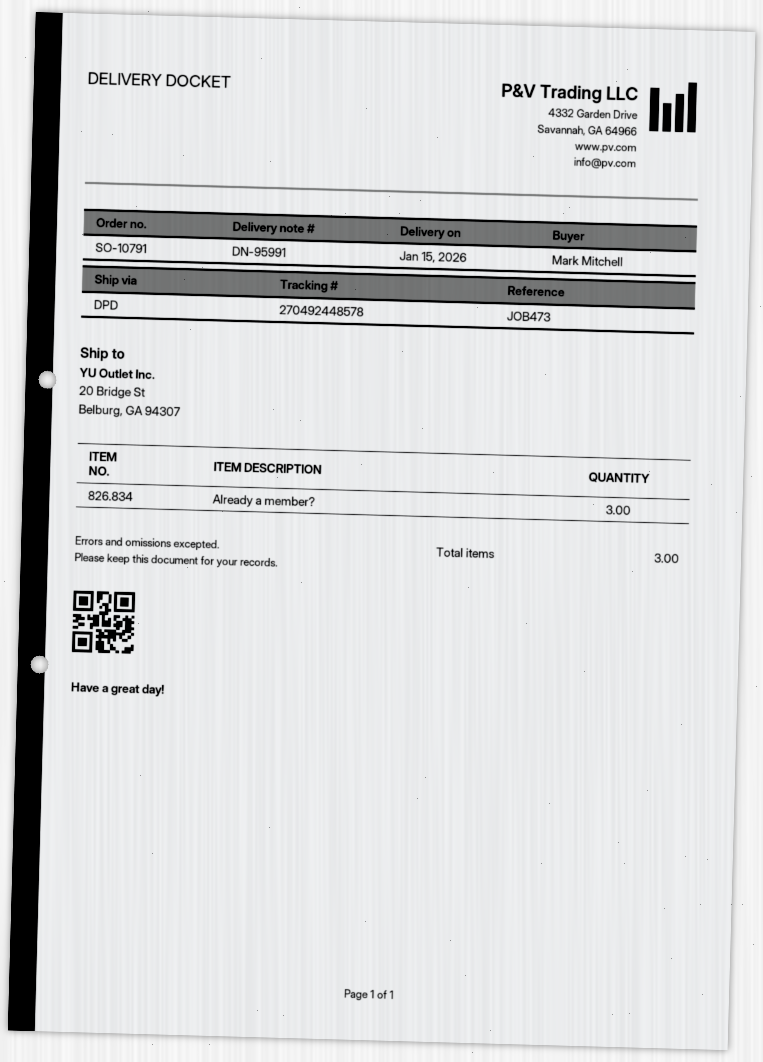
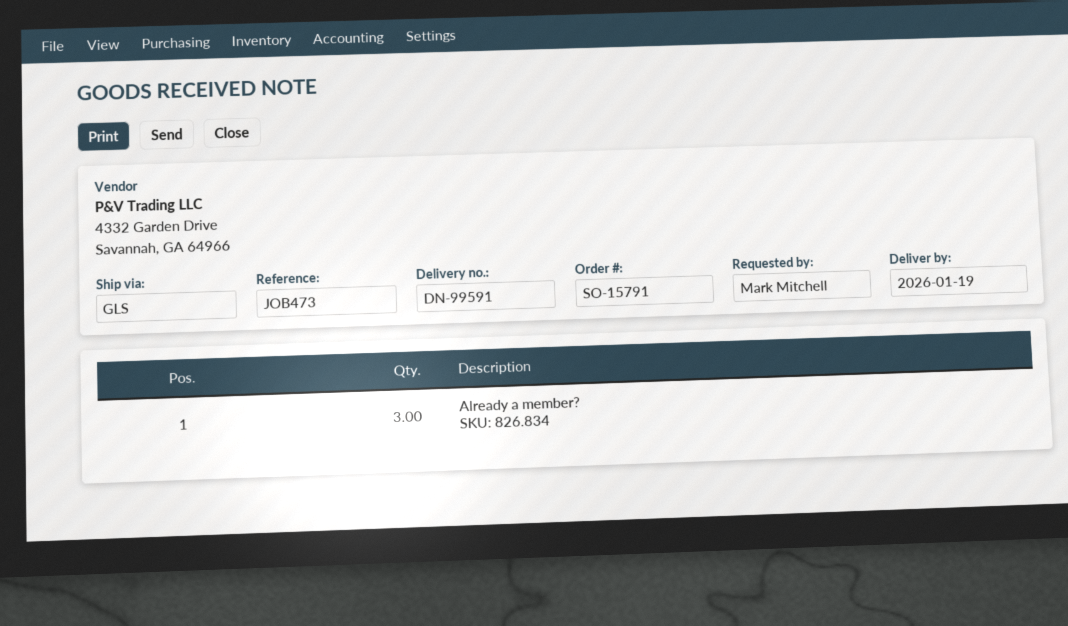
order number: SO-10791 -> SO-15791
delivery note number: DN-95991 -> DN-99591
delivery date: 2026-01-15 -> 2026-01-19
shipping method: DPD -> GLS

